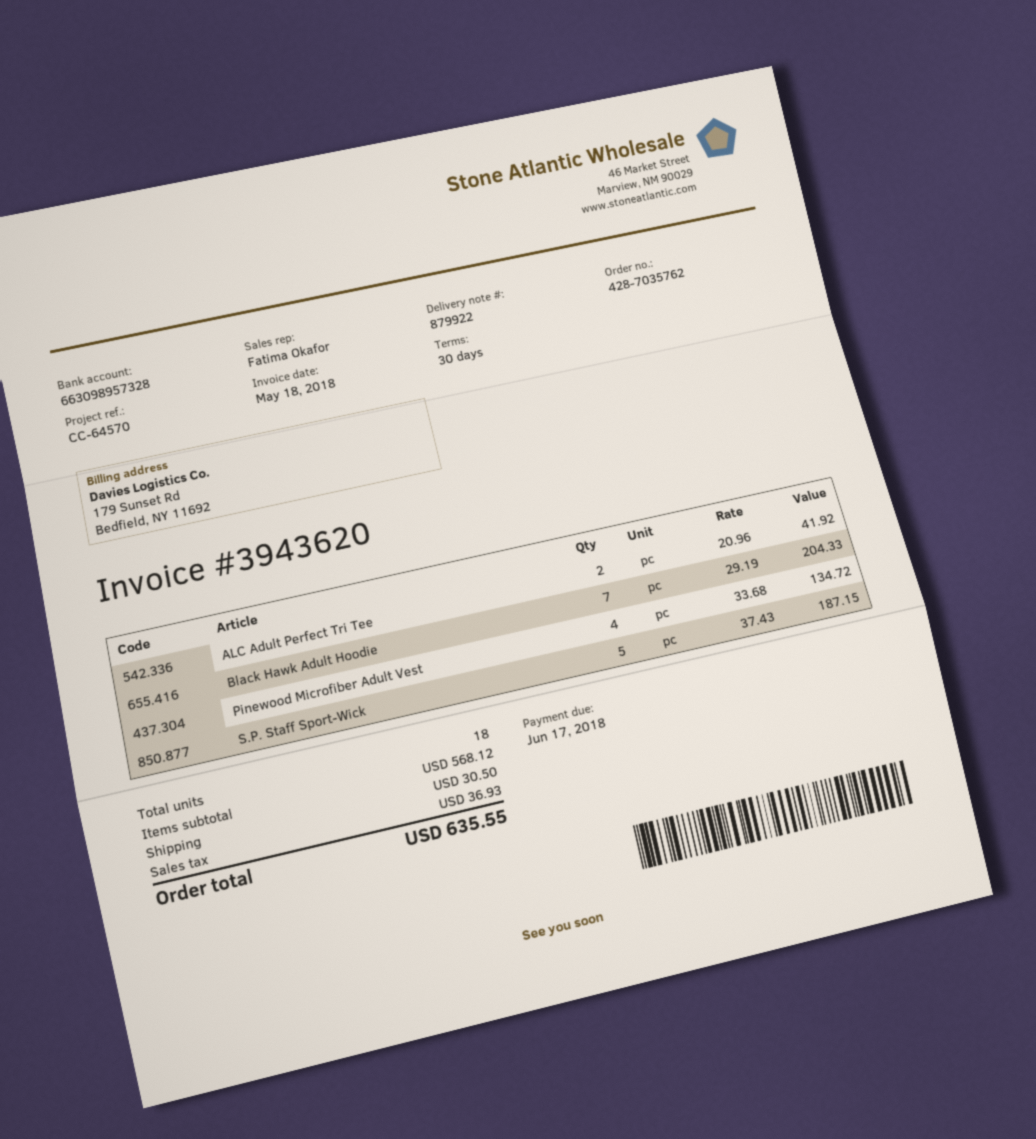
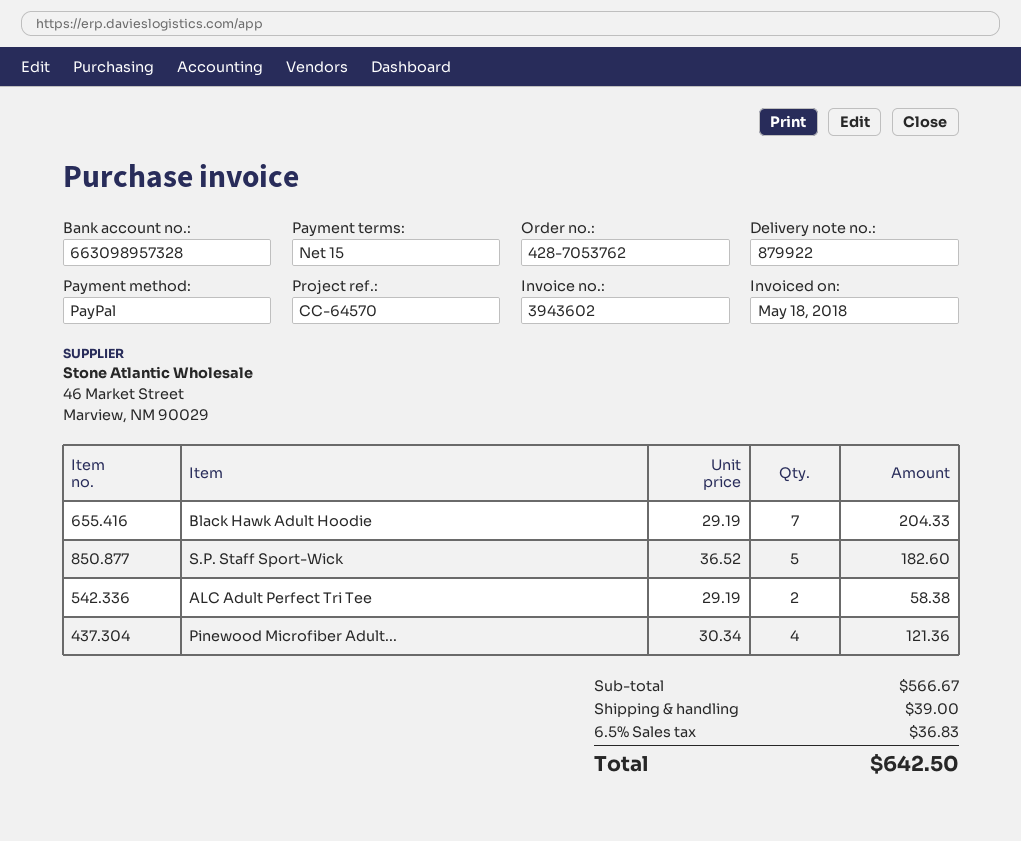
order number: 428-7035762 -> 428-7053762
invoice number: 3943620 -> 3943602
payment terms: 30 days -> 15 days
ALC Adult Perfect Tri Tee: 2 x 20.96 = 41.92 -> 2 x 29.19 = 58.38
Pinewood Microfiber Adult Vest: 4 x 33.68 = 134.72 -> 4 x 30.34 = 121.36
S.P. Staff Sport-Wick: 5 x 37.43 = 187.15 -> 5 x 36.52 = 182.60
subtotal: 568.12 -> 566.67
shipping: 30.50 -> 39.00
tax: 36.93 -> 36.83
total: 635.55 -> 642.50

